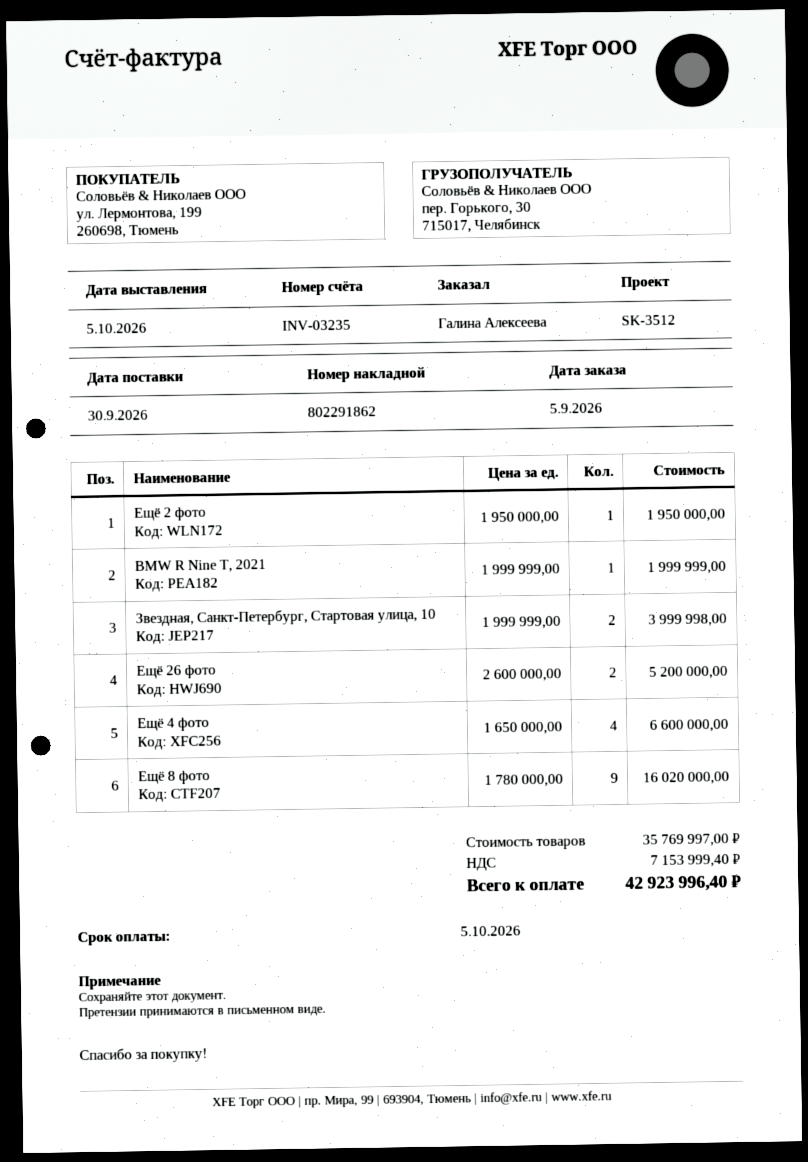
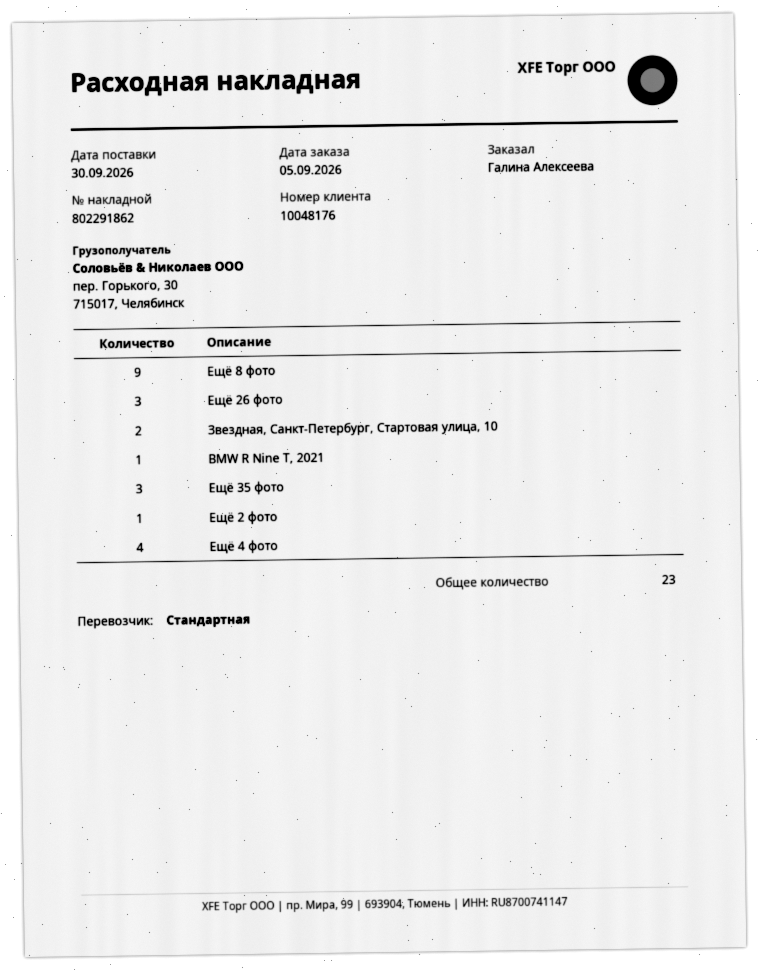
Ещё 26 фото: 2 -> 3
Ещё 35 фото: none -> 3

